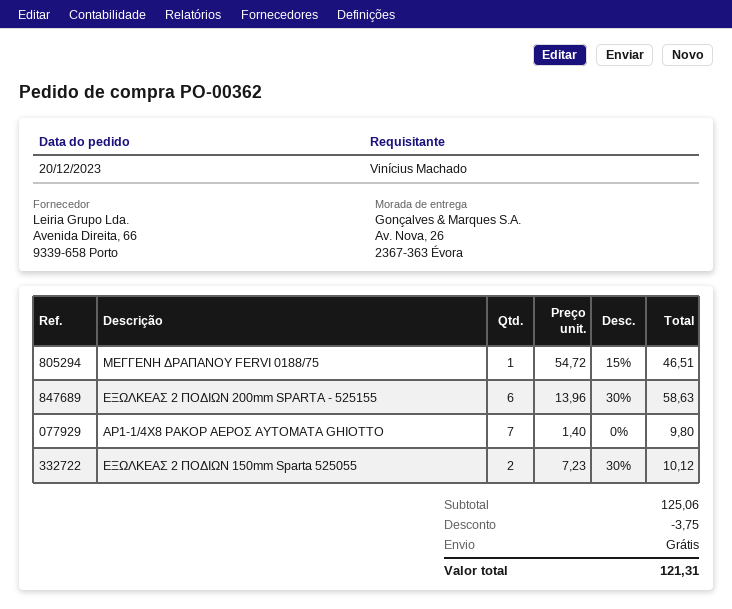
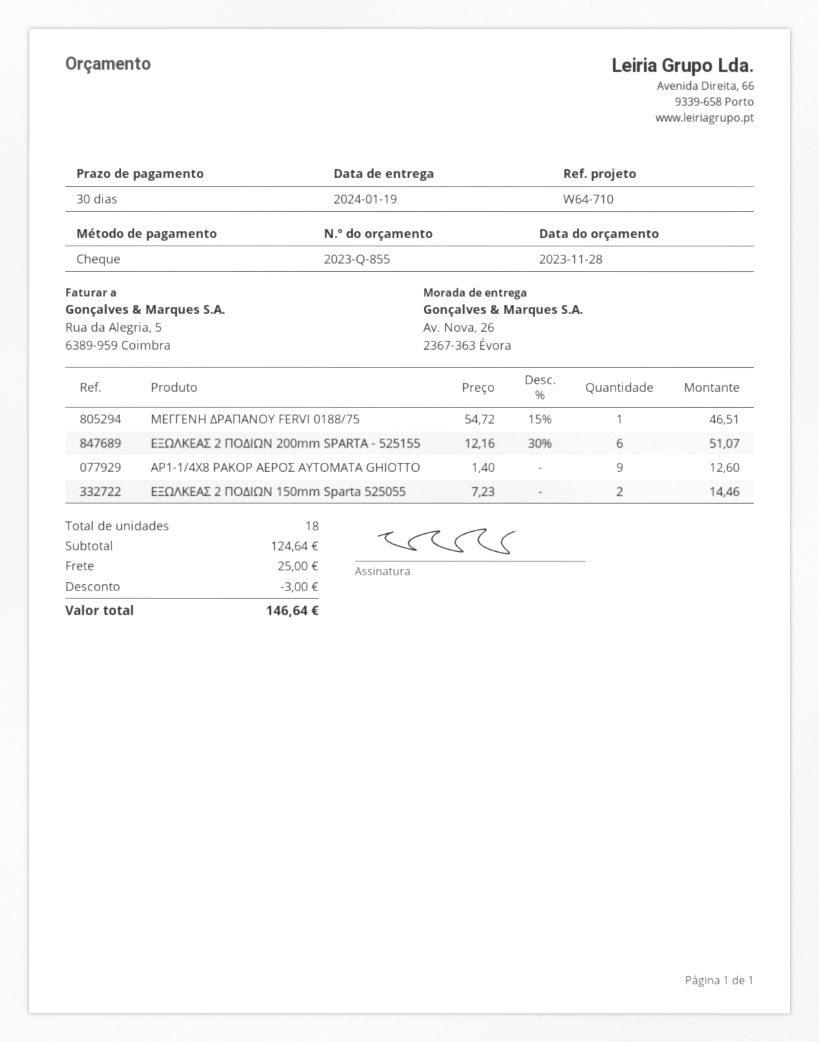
ΕΞΩΛΚΕΑΣ 2 ΠΟΔΙΩΝ 200mm SPARTA - 525155: 6 x 13.96 - 30% = 58.63 -> 6 x 12.16 - 30% = 51.07
AP1-1/4X8 ΡΑΚΟΡ ΑΕΡΟΣ ΑΥΤΟΜΑΤΑ GHIOTTO: 7 x 1.40 = 9.80 -> 9 x 1.40 = 12.60
ΕΞΩΛΚΕΑΣ 2 ΠΟΔΙΩΝ 150mm Sparta 525055: 2 x 7.23 - 30% = 10.12 -> 2 x 7.23 = 14.46
subtotal: 125.06 -> 124.64
discount: 3.75 -> 3.00
shipping: 0.00 -> 25.00
total: 121.31 -> 146.64

